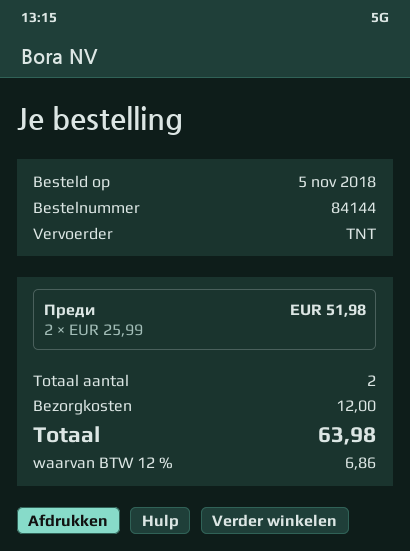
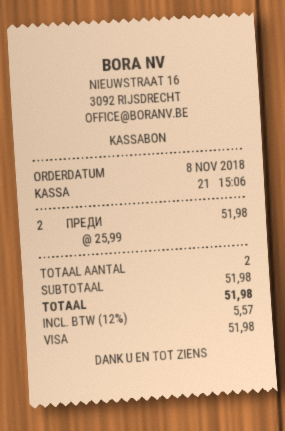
order date: 2018-11-05 -> 2018-11-08
shipping: 12.00 -> none
tax: 12% = 6.86 -> 12% = 5.57
total: 63.98 -> 51.98

